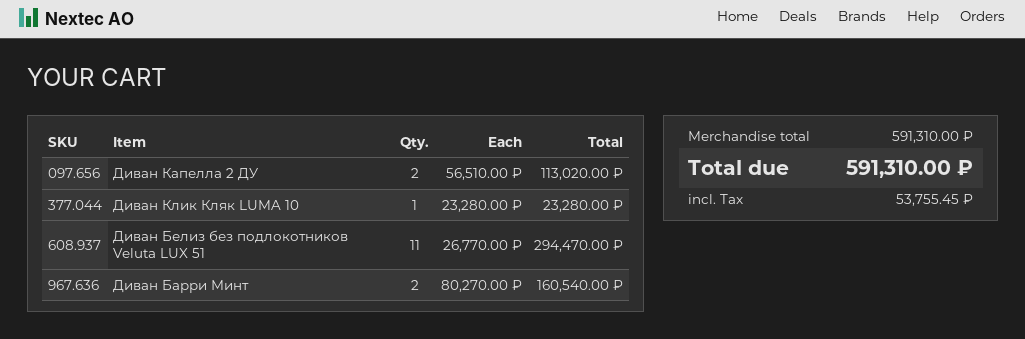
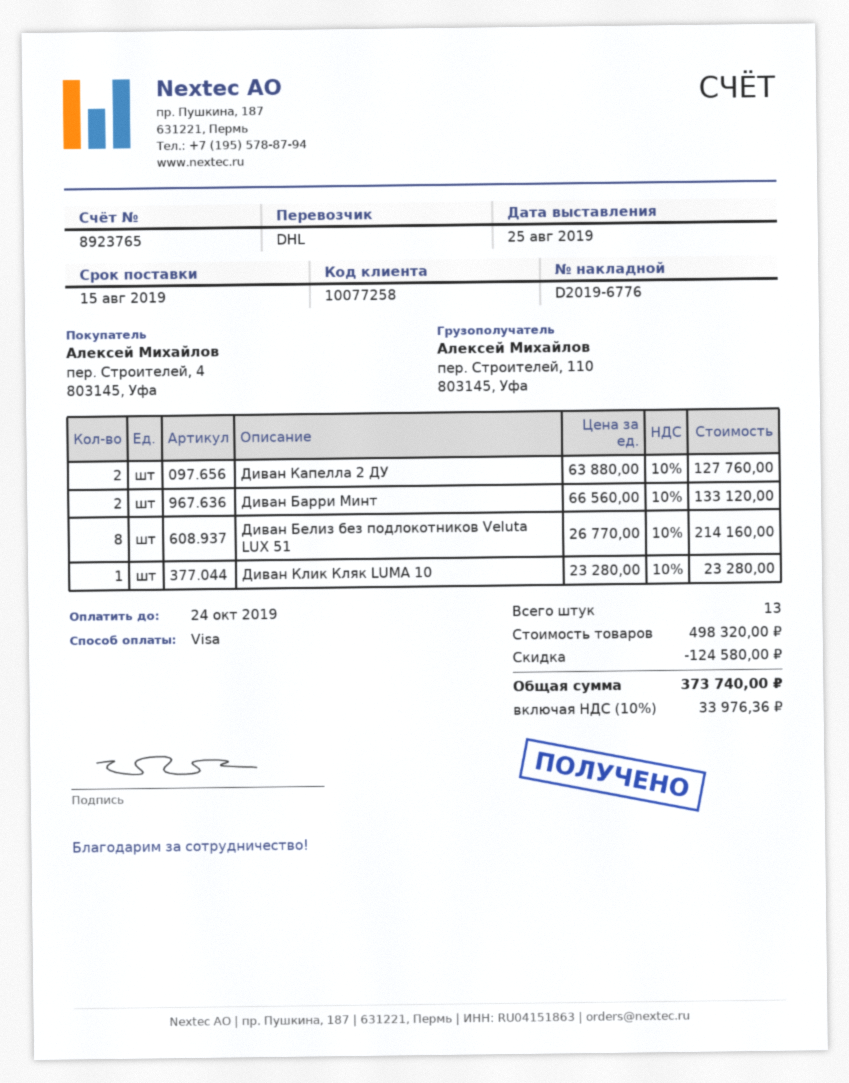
Диван Капелла 2 ДУ: 2 x 56510.00 = 113020.00 -> 2 x 63880.00 = 127760.00
Диван Белиз без подлокотников Veluta LUX 51: 11 x 26770.00 = 294470.00 -> 8 x 26770.00 = 214160.00
Диван Барри Минт: 2 x 80270.00 = 160540.00 -> 2 x 66560.00 = 133120.00
subtotal: 591310.00 -> 498320.00
discount: none -> 124580.00
tax: 53755.45 -> 33976.36
total: 591310.00 -> 373740.00

